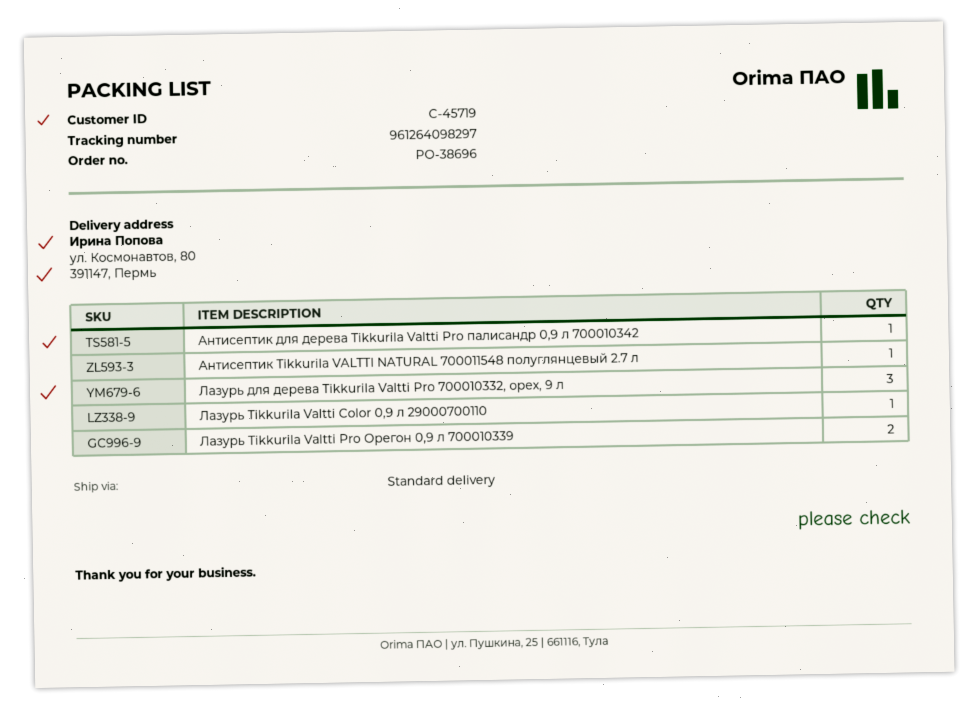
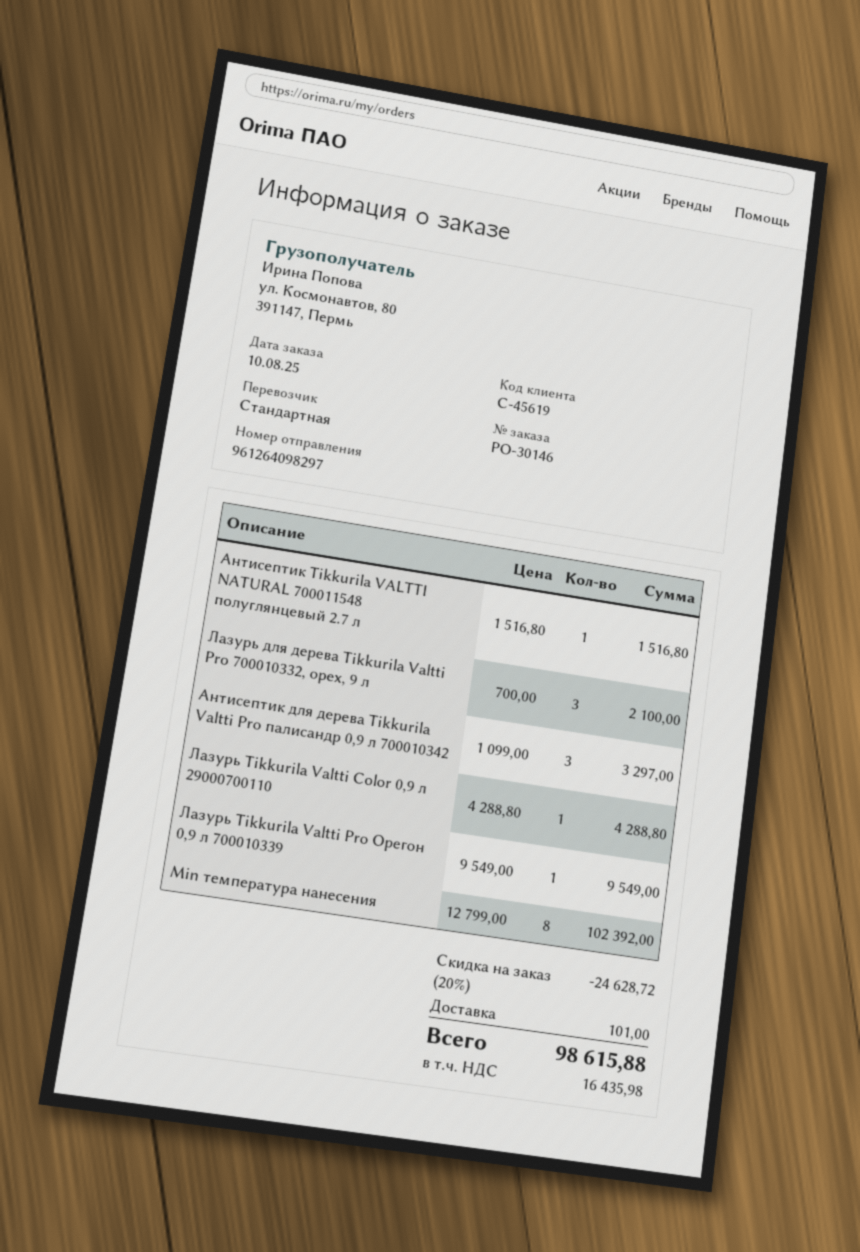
order number: PO-38696 -> PO-30146
customer number: C-45719 -> C-45619
Антисептик для дерева Tikkurila Valtti Pro палисандр 0,9 л 700010342: 1 -> 3
Лазурь Tikkurila Valtti Pro Орегон 0,9 л 700010339: 2 -> 1
Min температура нанесения: none -> 8

